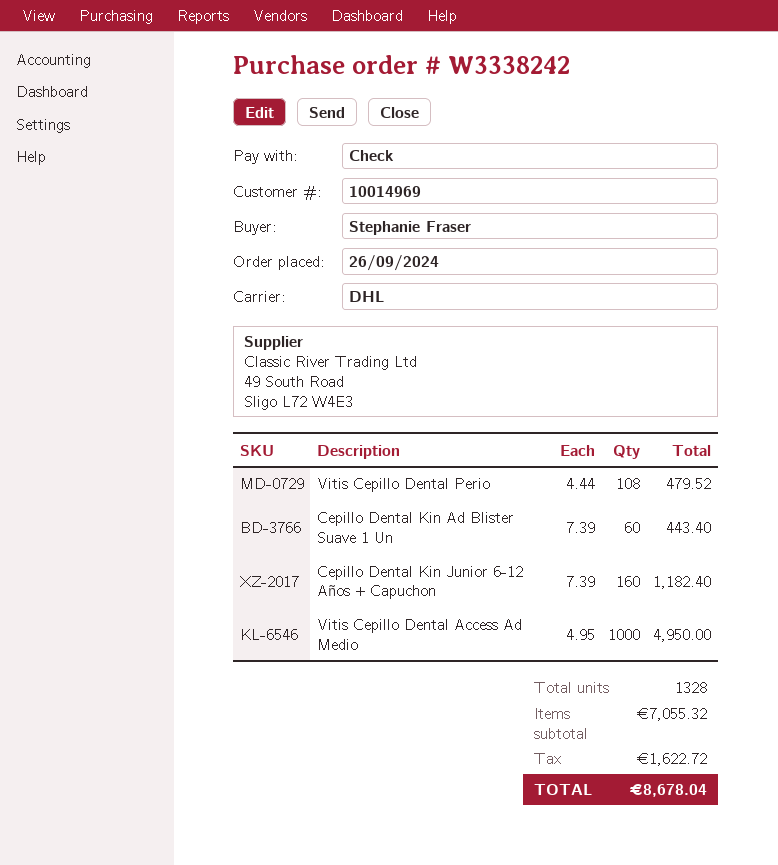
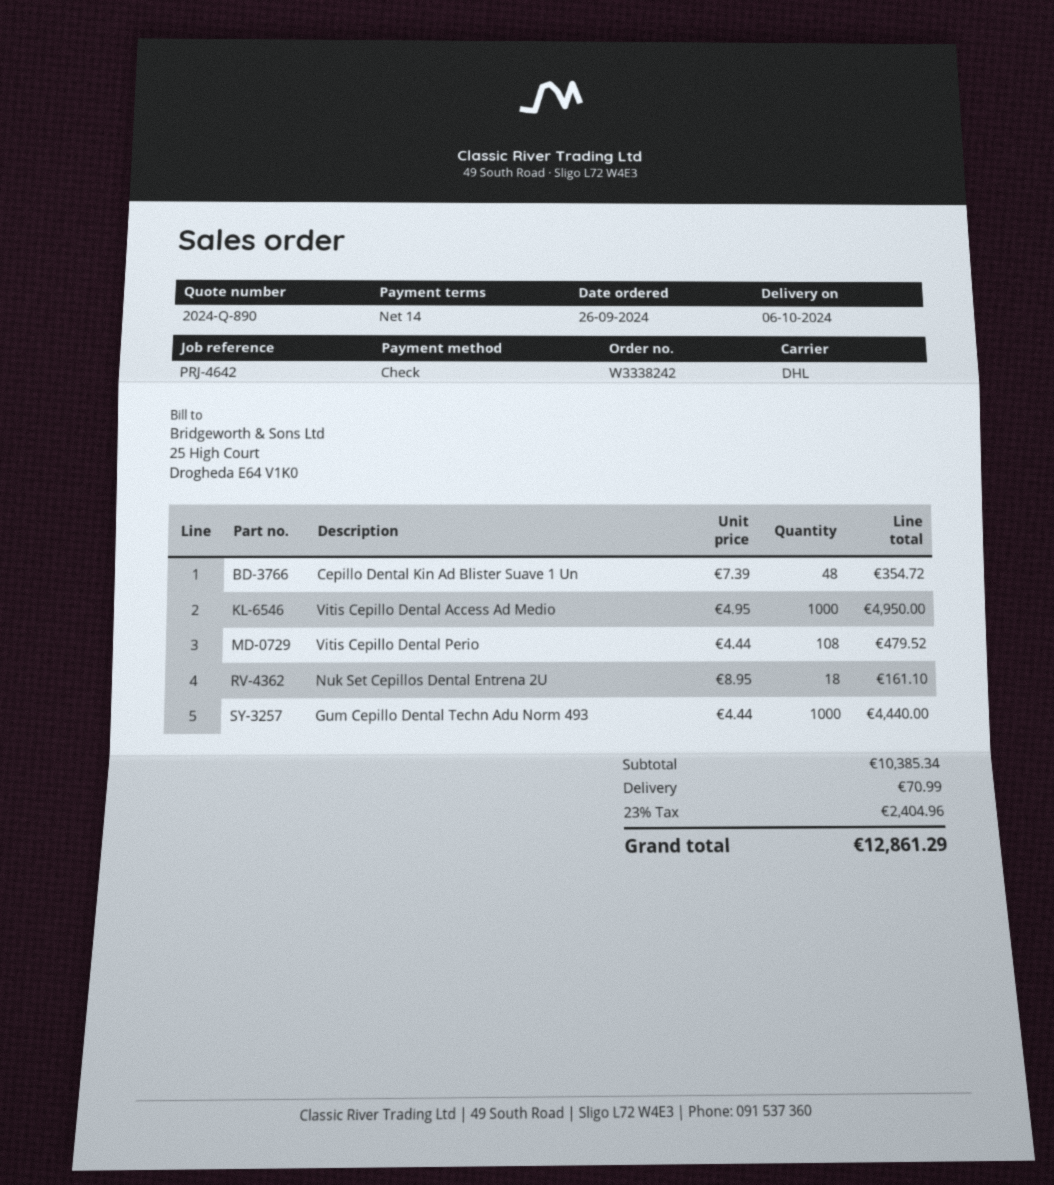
Cepillo Dental Kin Ad Blister Suave 1 Un: 60 x 7.39 = 443.40 -> 48 x 7.39 = 354.72
Cepillo Dental Kin Junior 6-12 Años + Capuchon: 160 x 7.39 = 1182.40 -> none
Nuk Set Cepillos Dental Entrena 2U: none -> 18 x 8.95 = 161.10
Gum Cepillo Dental Techn Adu Norm 493: none -> 1000 x 4.44 = 4440.00
subtotal: 7055.32 -> 10385.34
shipping: none -> 70.99
tax: 1622.72 -> 2404.96
total: 8678.04 -> 12861.29

